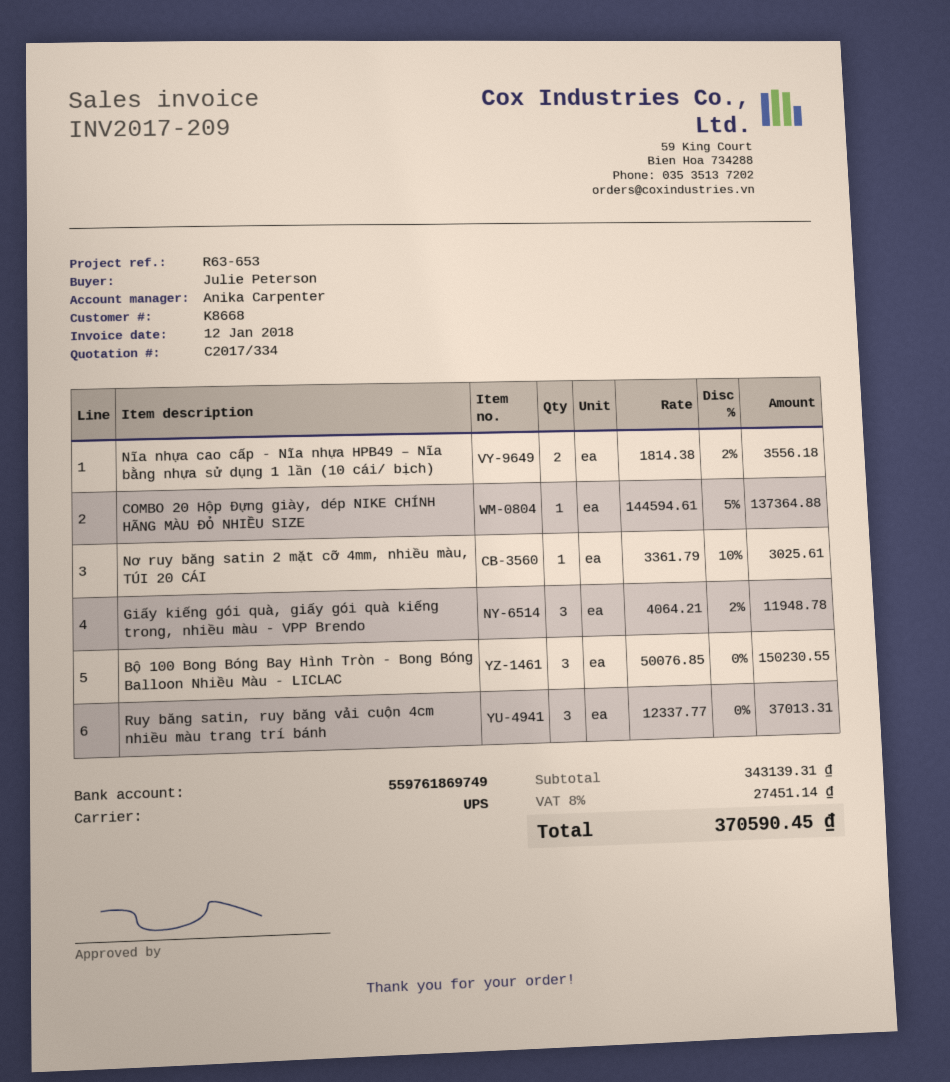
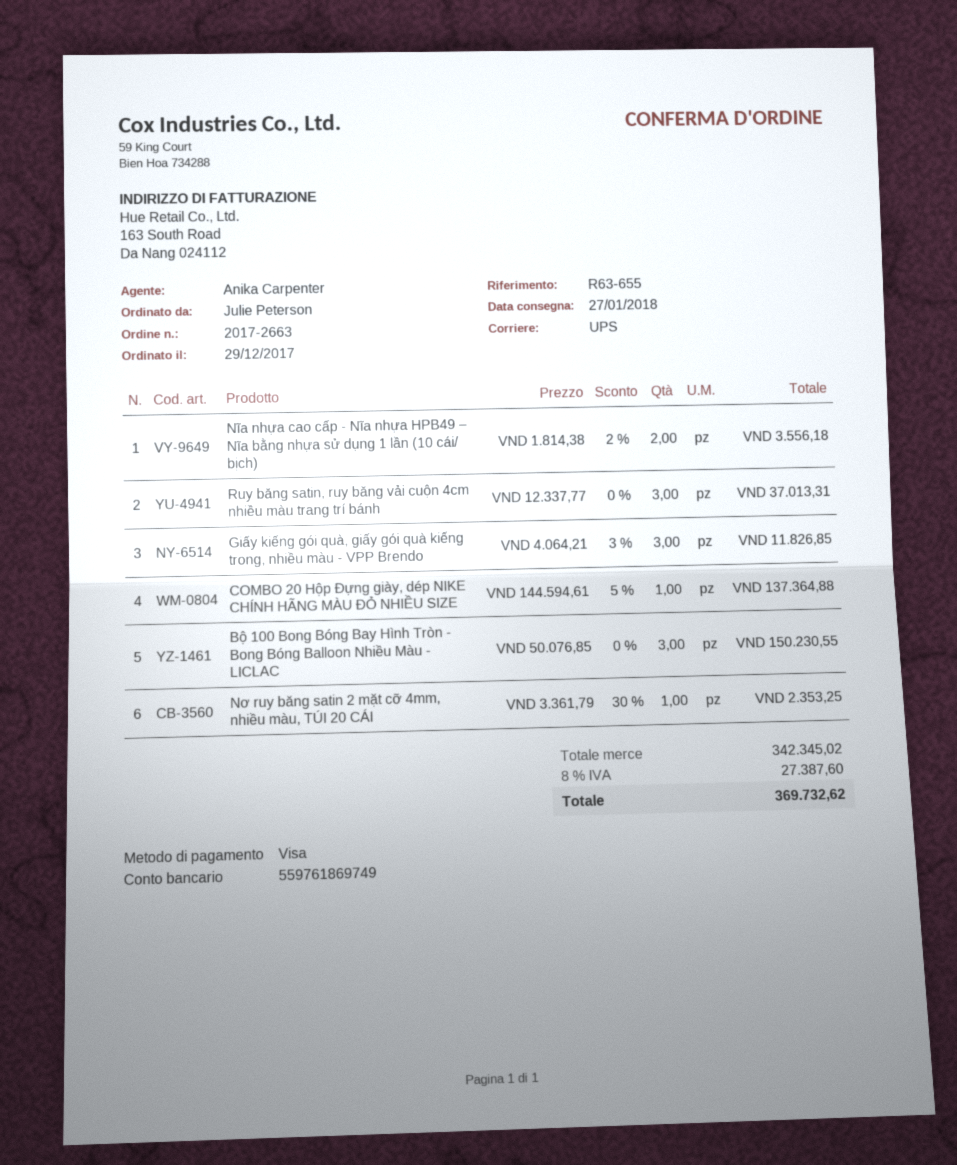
reference: R63-653 -> R63-655
Nơ ruy băng satin 2 mặt cỡ 4mm, nhiều màu, TÚI 20 CÁI: 1 x 3361.79 - 10% = 3025.61 -> 1 x 3361.79 - 30% = 2353.25
Giấy kiếng gói quà, giấy gói quà kiếng trong, nhiều màu - VPP Brendo: 3 x 4064.21 - 2% = 11948.78 -> 3 x 4064.21 - 3% = 11826.85
subtotal: 343139.31 -> 342345.02
tax: 8% = 27451.14 -> 8% = 27387.60
total: 370590.45 -> 369732.62

